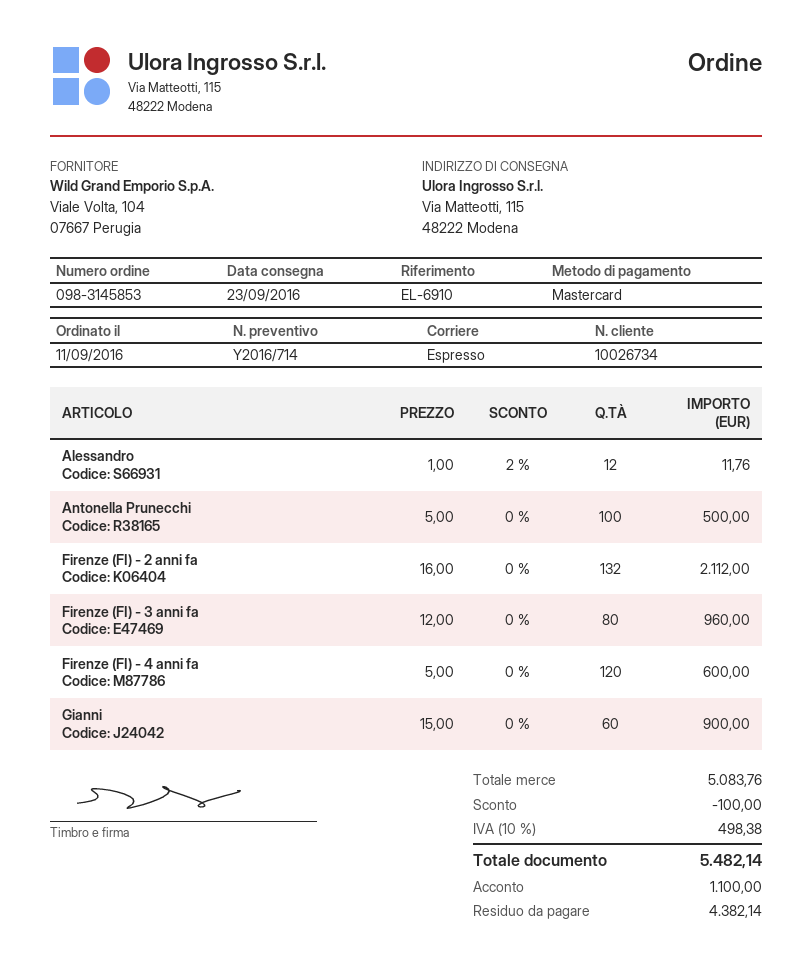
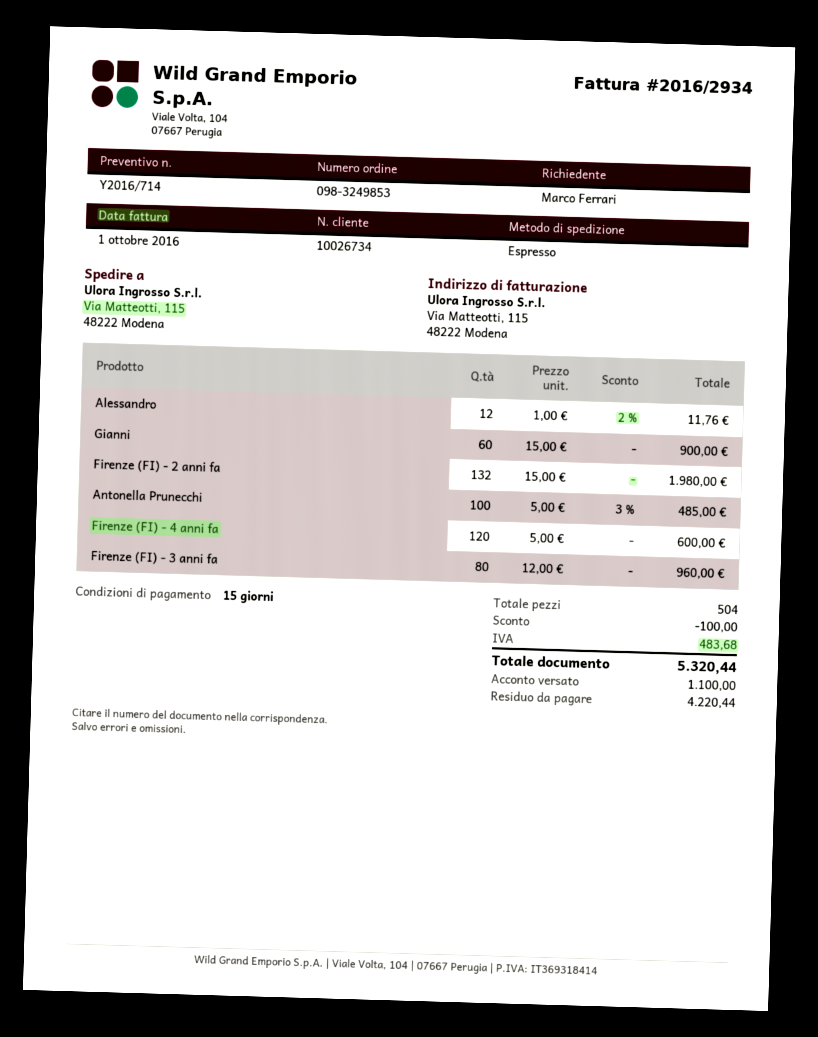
order number: 098-3145853 -> 098-3249853
Antonella Prunecchi: 100 x 5.00 = 500.00 -> 100 x 5.00 - 3% = 485.00
Firenze (FI) - 2 anni fa: 132 x 16.00 = 2112.00 -> 132 x 15.00 = 1980.00
tax: 498.38 -> 483.68
total: 5482.14 -> 5320.44
balance: 4382.14 -> 4220.44

